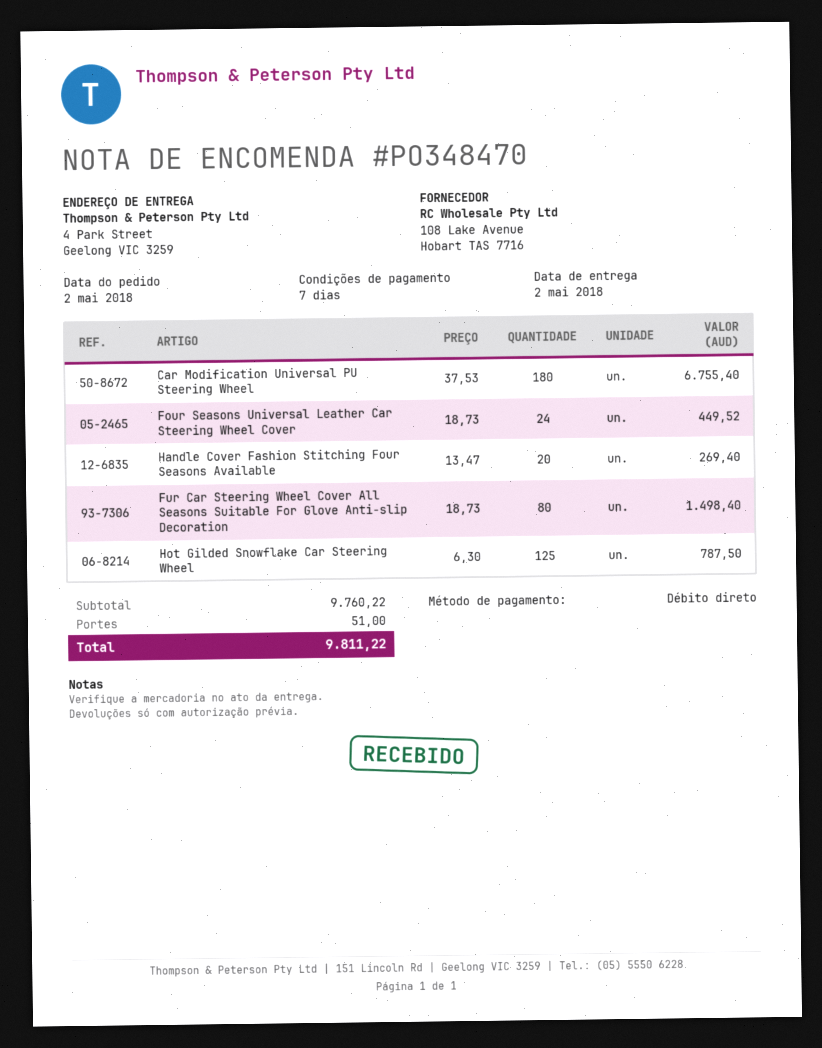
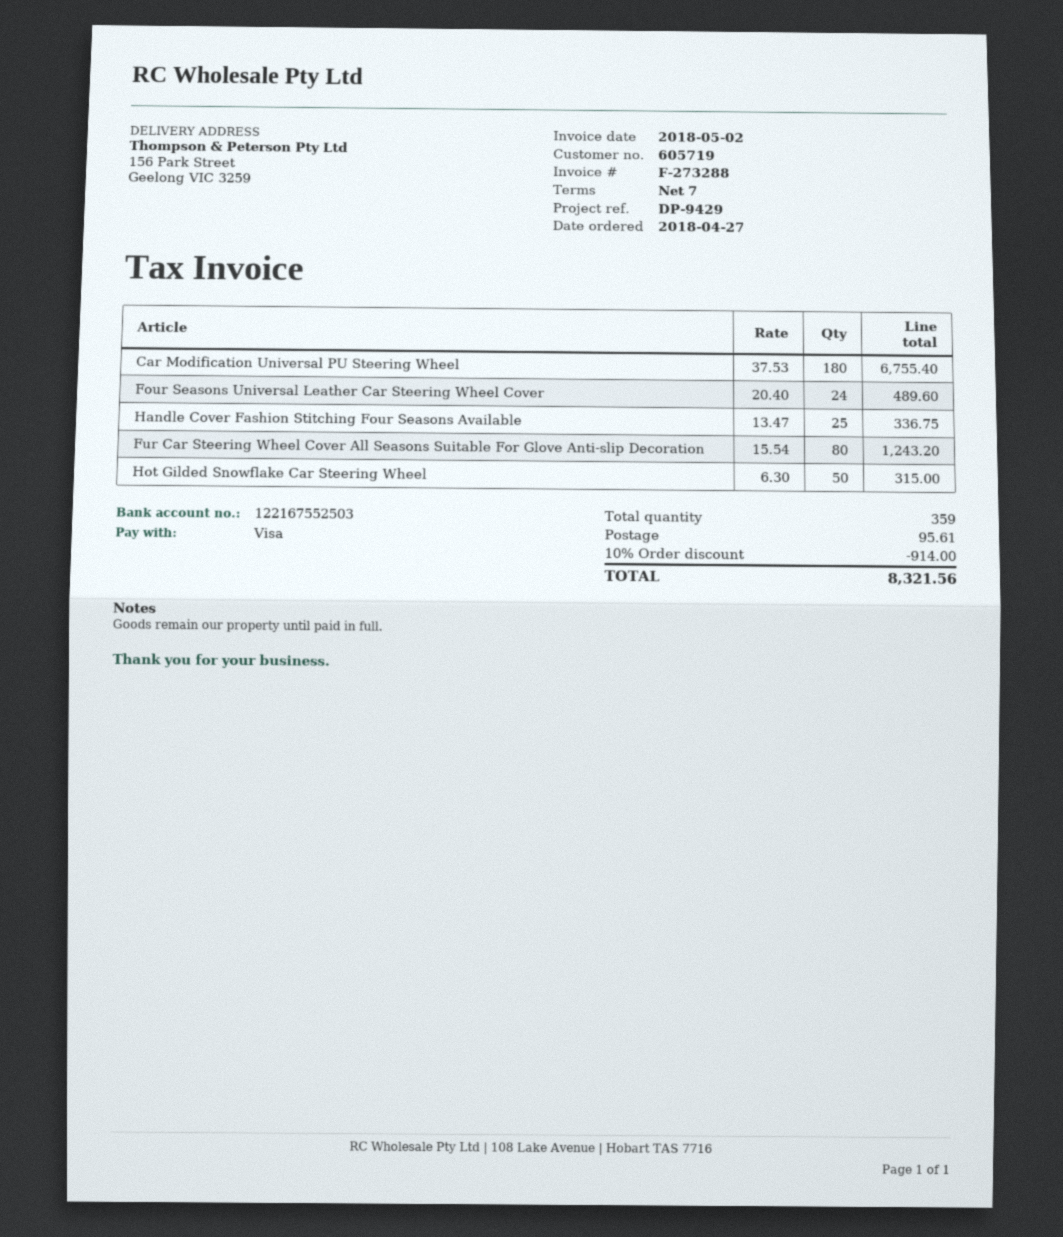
order date: 2018-05-02 -> 2018-04-27
payment method: direct debit -> Visa
ship to: 4 Park Street, Geelong VIC 3259 -> 156 Park Street, Geelong VIC 3259
Four Seasons Universal Leather Car Steering Wheel Cover: 24 x 18.73 = 449.52 -> 24 x 20.40 = 489.60
Handle Cover Fashion Stitching Four Seasons Available: 20 x 13.47 = 269.40 -> 25 x 13.47 = 336.75
Fur Car Steering Wheel Cover All Seasons Suitable For Glove Anti-slip Decoration: 80 x 18.73 = 1498.40 -> 80 x 15.54 = 1243.20
Hot Gilded Snowflake Car Steering Wheel: 125 x 6.30 = 787.50 -> 50 x 6.30 = 315.00
discount: none -> 10% = 914.00
shipping: 51.00 -> 95.61
total: 9811.22 -> 8321.56

